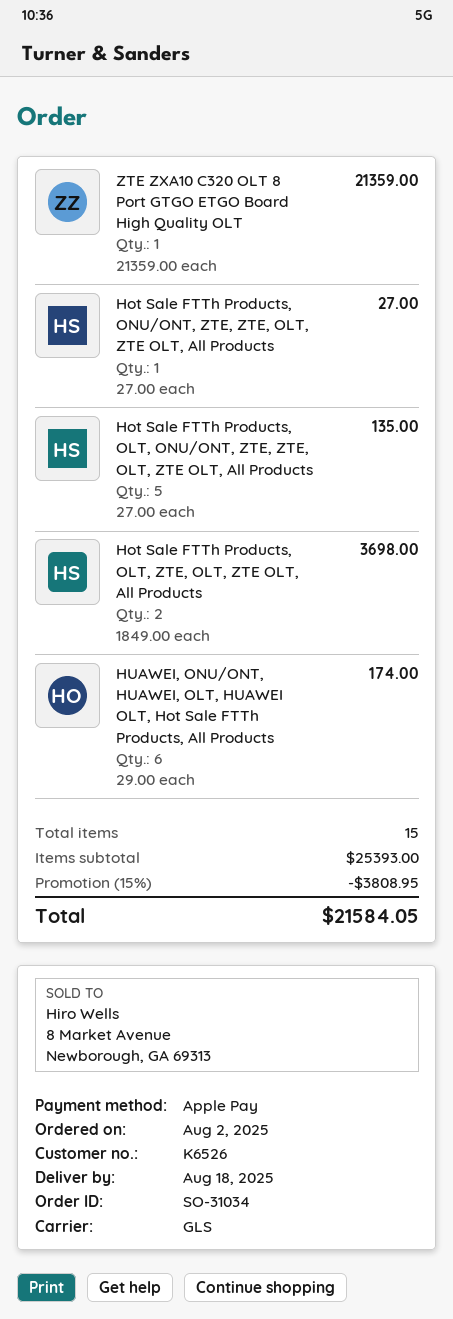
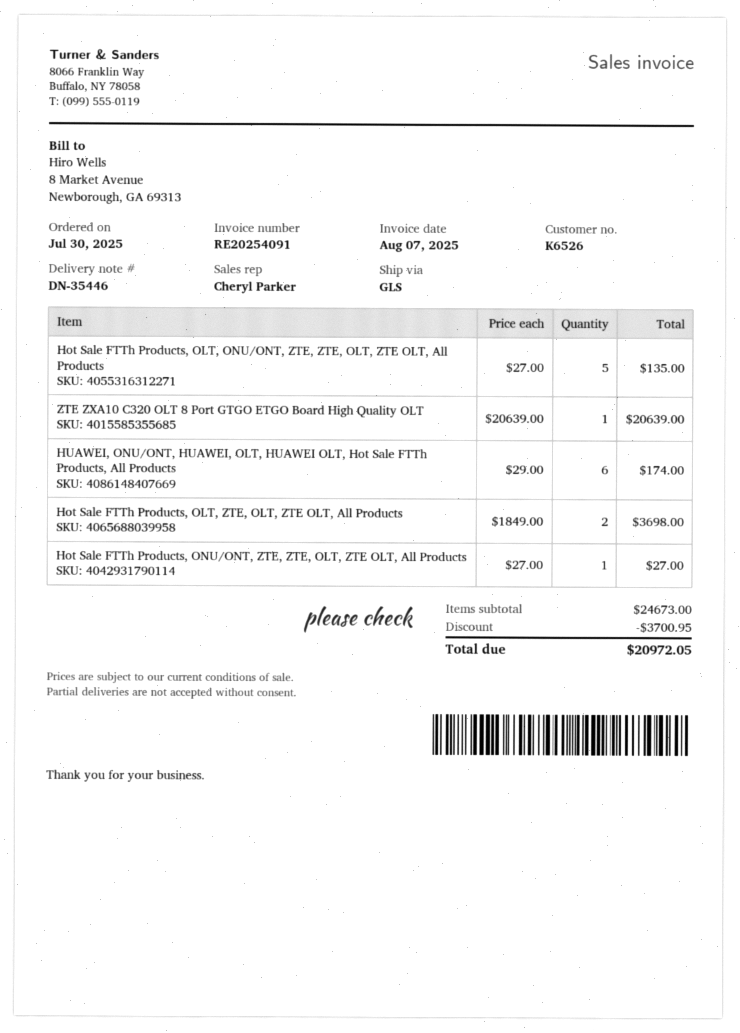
order date: 2025-08-02 -> 2025-07-30
ZTE ZXA10 C320 OLT 8 Port GTGO ETGO Board High Quality OLT: 1 x 21359.00 = 21359.00 -> 1 x 20639.00 = 20639.00
subtotal: 25393.00 -> 24673.00
discount: 3808.95 -> 3700.95
total: 21584.05 -> 20972.05

